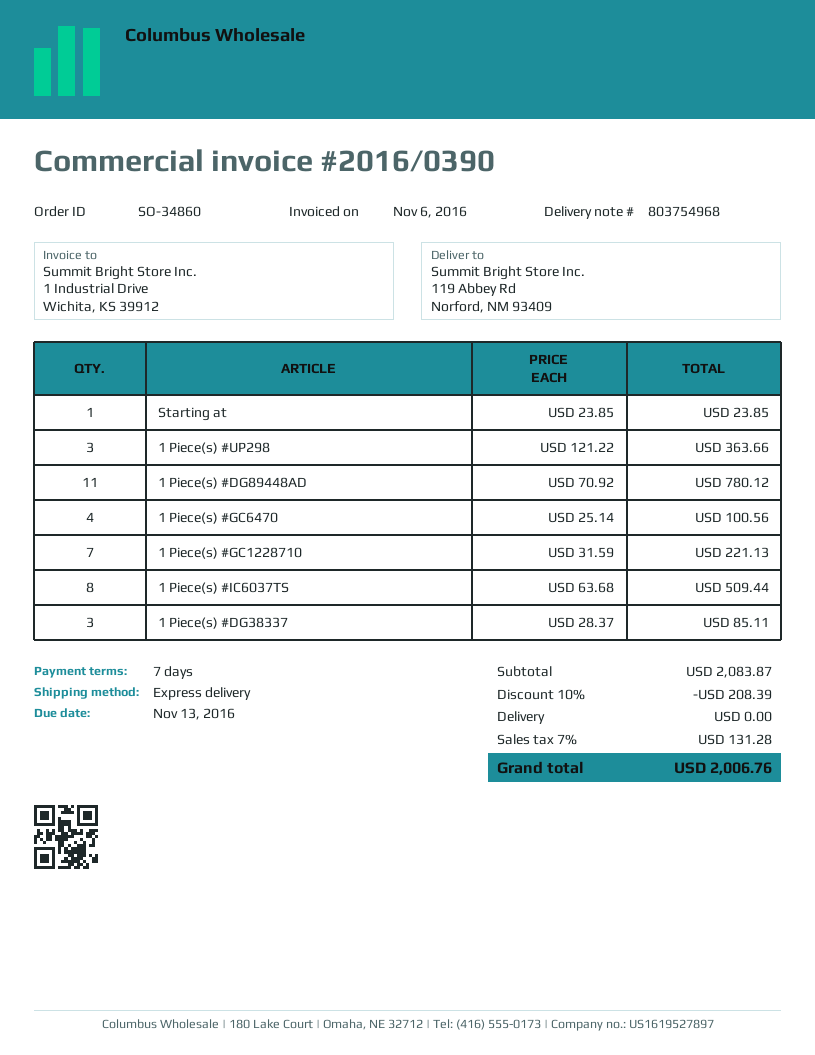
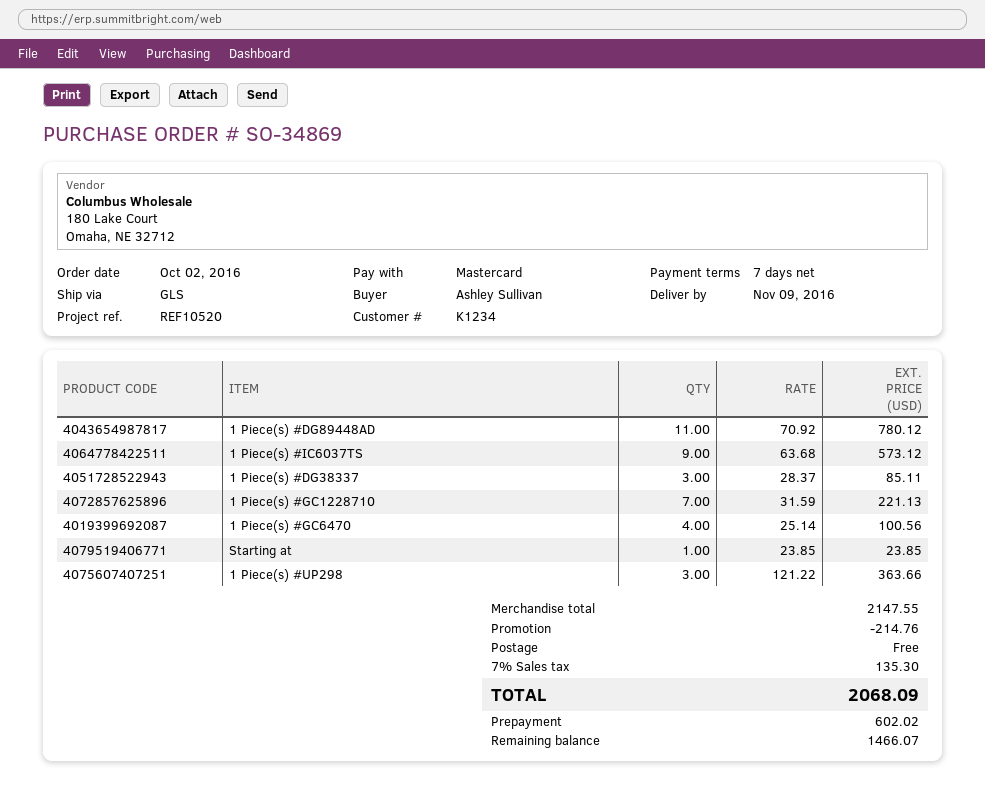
order number: SO-34860 -> SO-34869
shipping method: express -> GLS
1 Piece(s) #IC6037TS: 8 x 63.68 = 509.44 -> 9 x 63.68 = 573.12
subtotal: 2083.87 -> 2147.55
discount: 208.39 -> 214.76
tax: 7% = 131.28 -> 7% = 135.30
total: 2006.76 -> 2068.09

